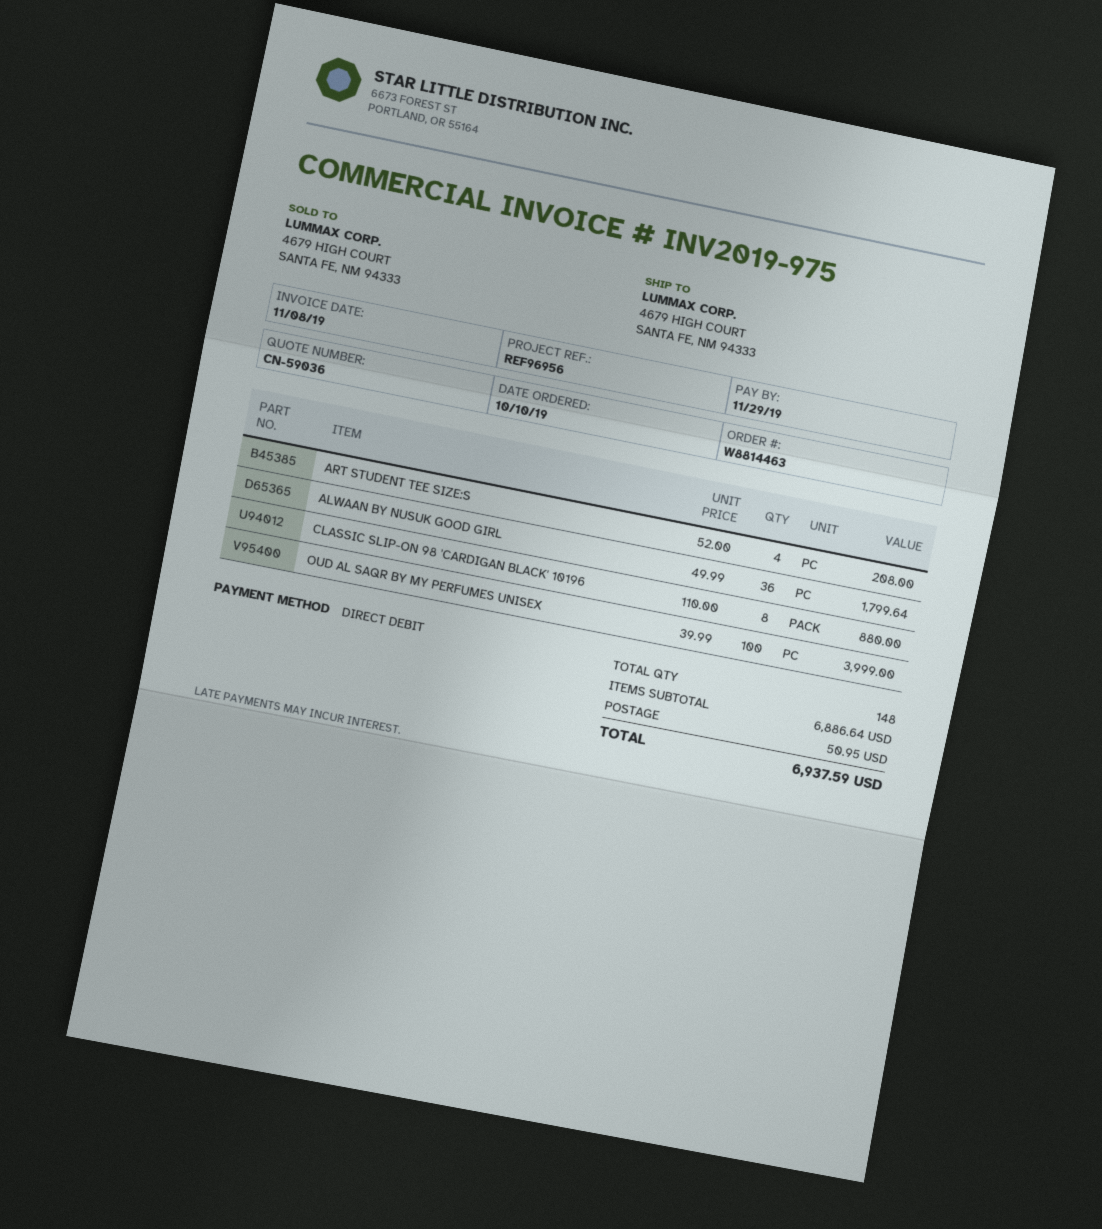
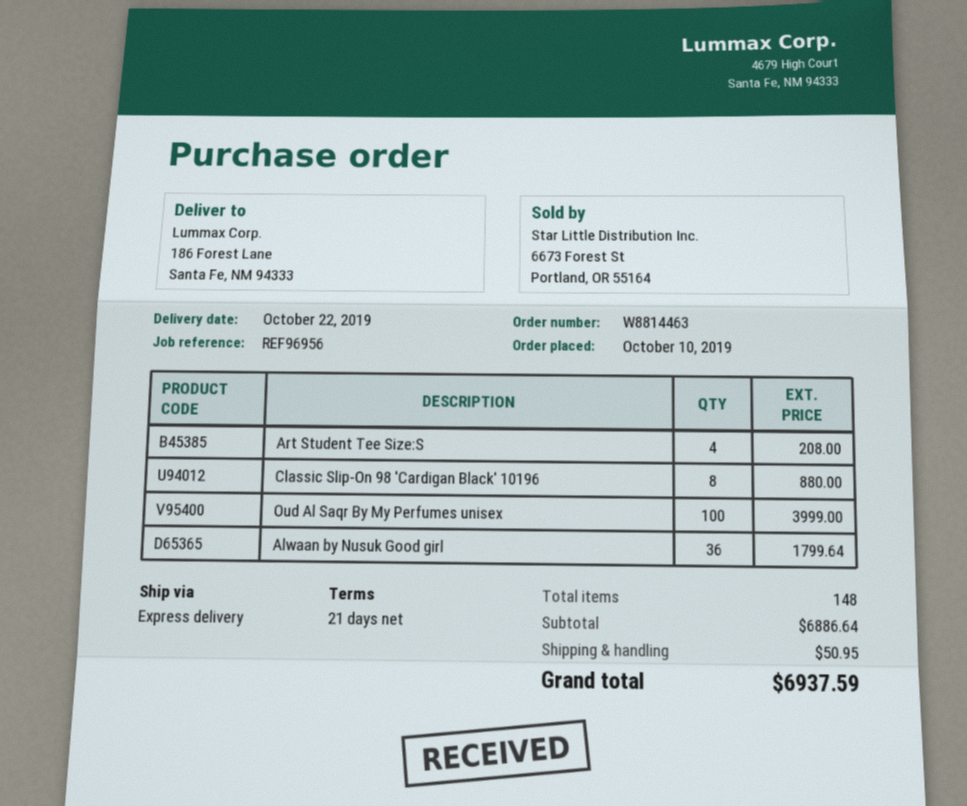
ship to: 4679 HIGH COURT, SANTA FE, NM 94333 -> 186 Forest Lane, Santa Fe, NM 94333

